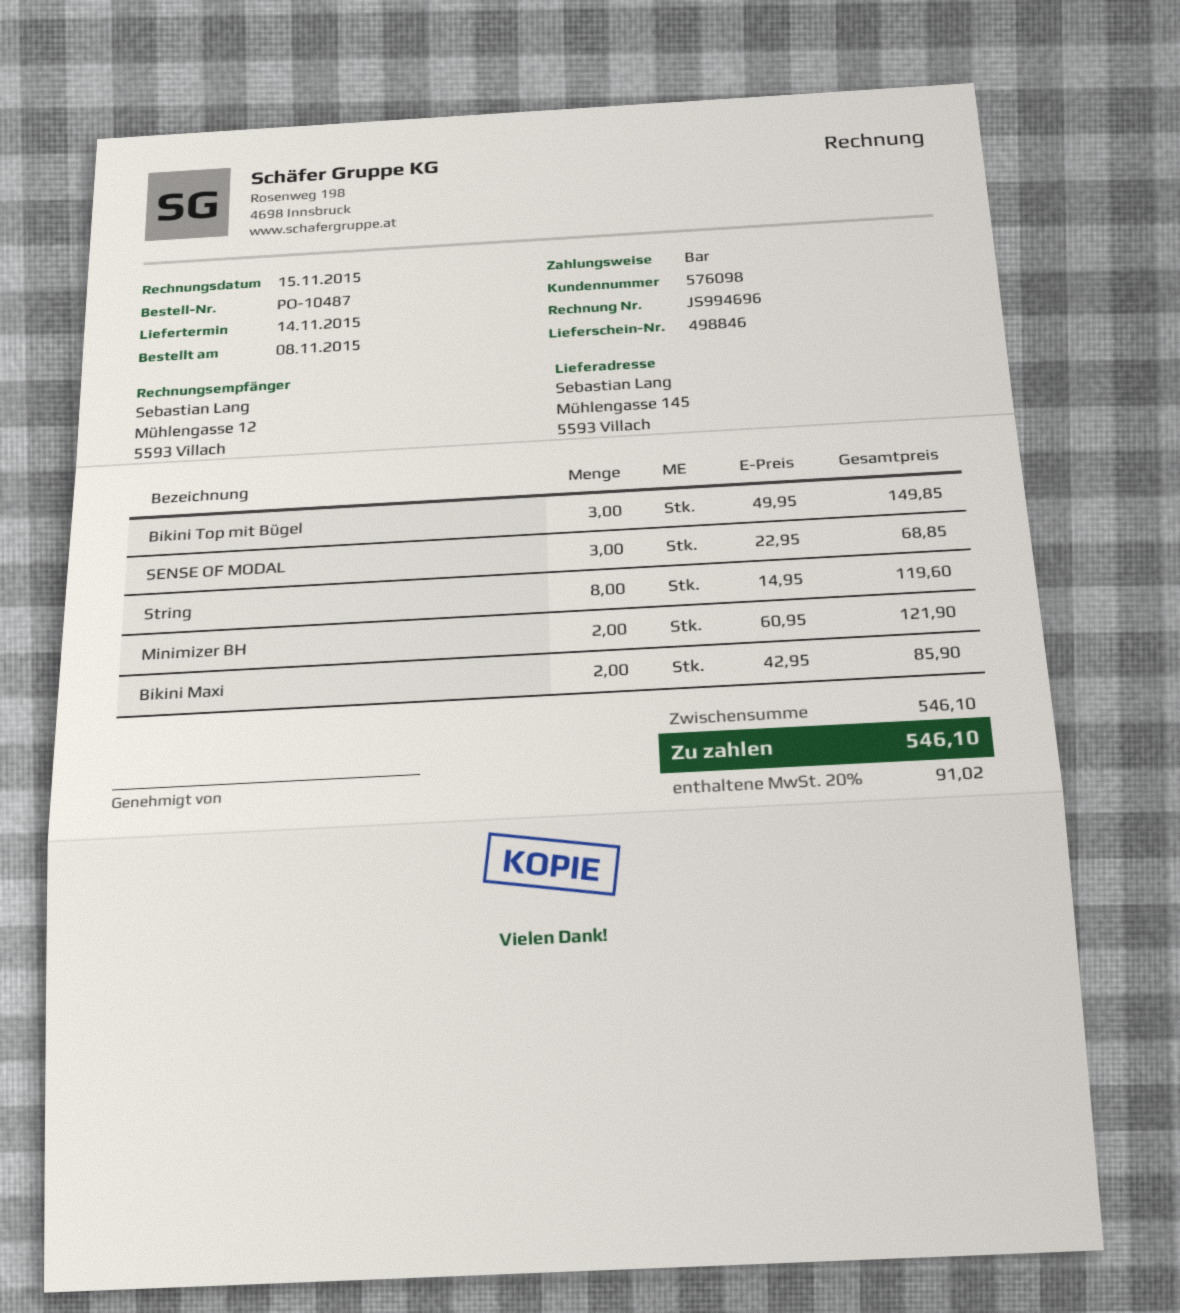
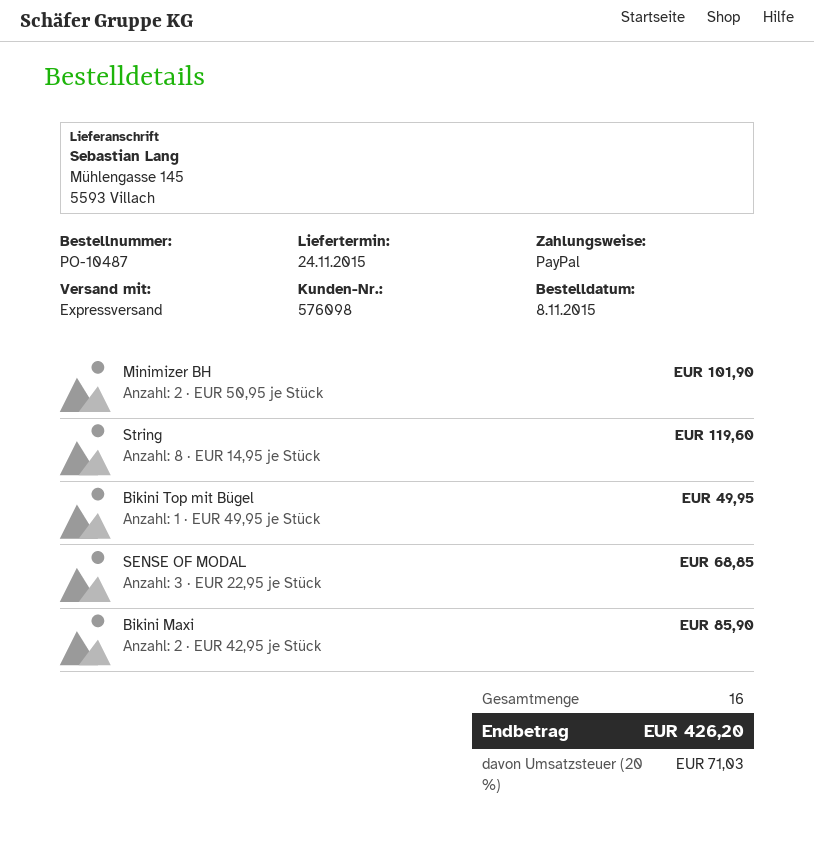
delivery date: 2015-11-14 -> 2015-11-24
payment method: cash -> PayPal
Bikini Top mit Bügel: 3 x 49.95 = 149.85 -> 1 x 49.95 = 49.95
Minimizer BH: 2 x 60.95 = 121.90 -> 2 x 50.95 = 101.90
tax: 20% = 91.02 -> 20% = 71.03
total: 546.10 -> 426.20

